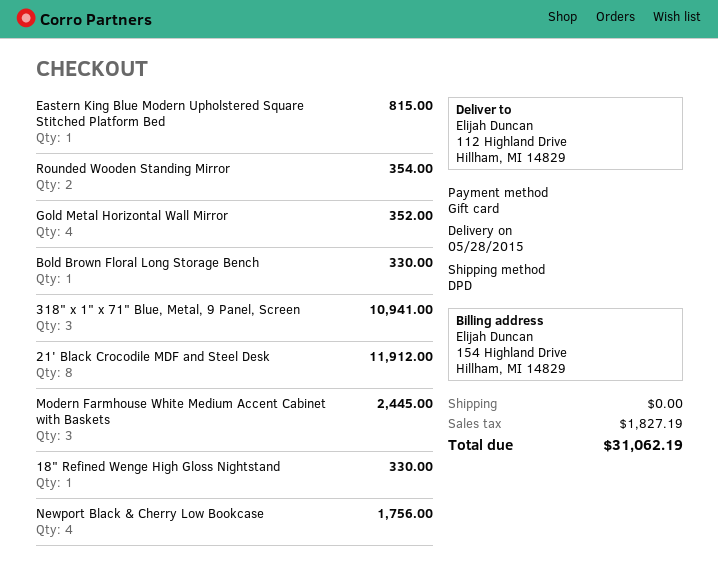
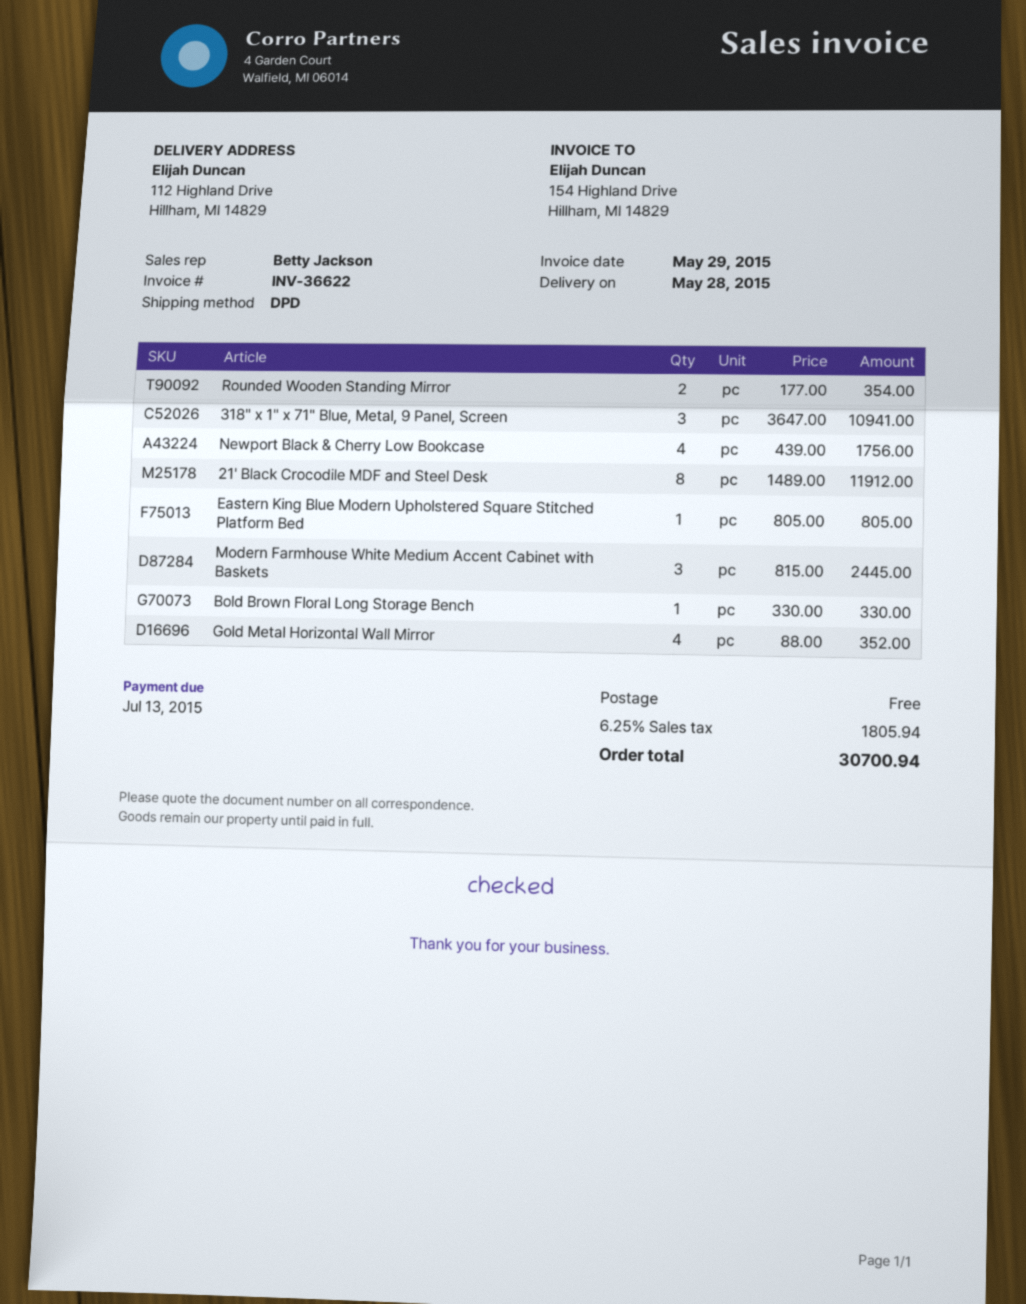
Eastern King Blue Modern Upholstered Square Stitched Platform Bed: 1 for 815.00 -> 1 for 805.00
18" Refined Wenge High Gloss Nightstand: 1 for 330.00 -> none
tax: 1827.19 -> 1805.94
total: 31062.19 -> 30700.94

